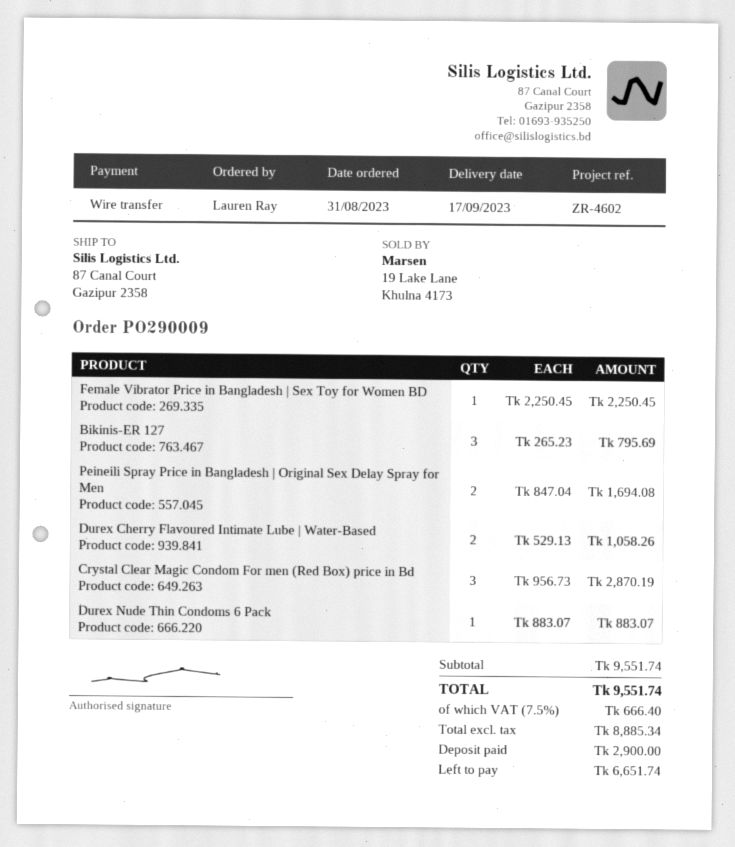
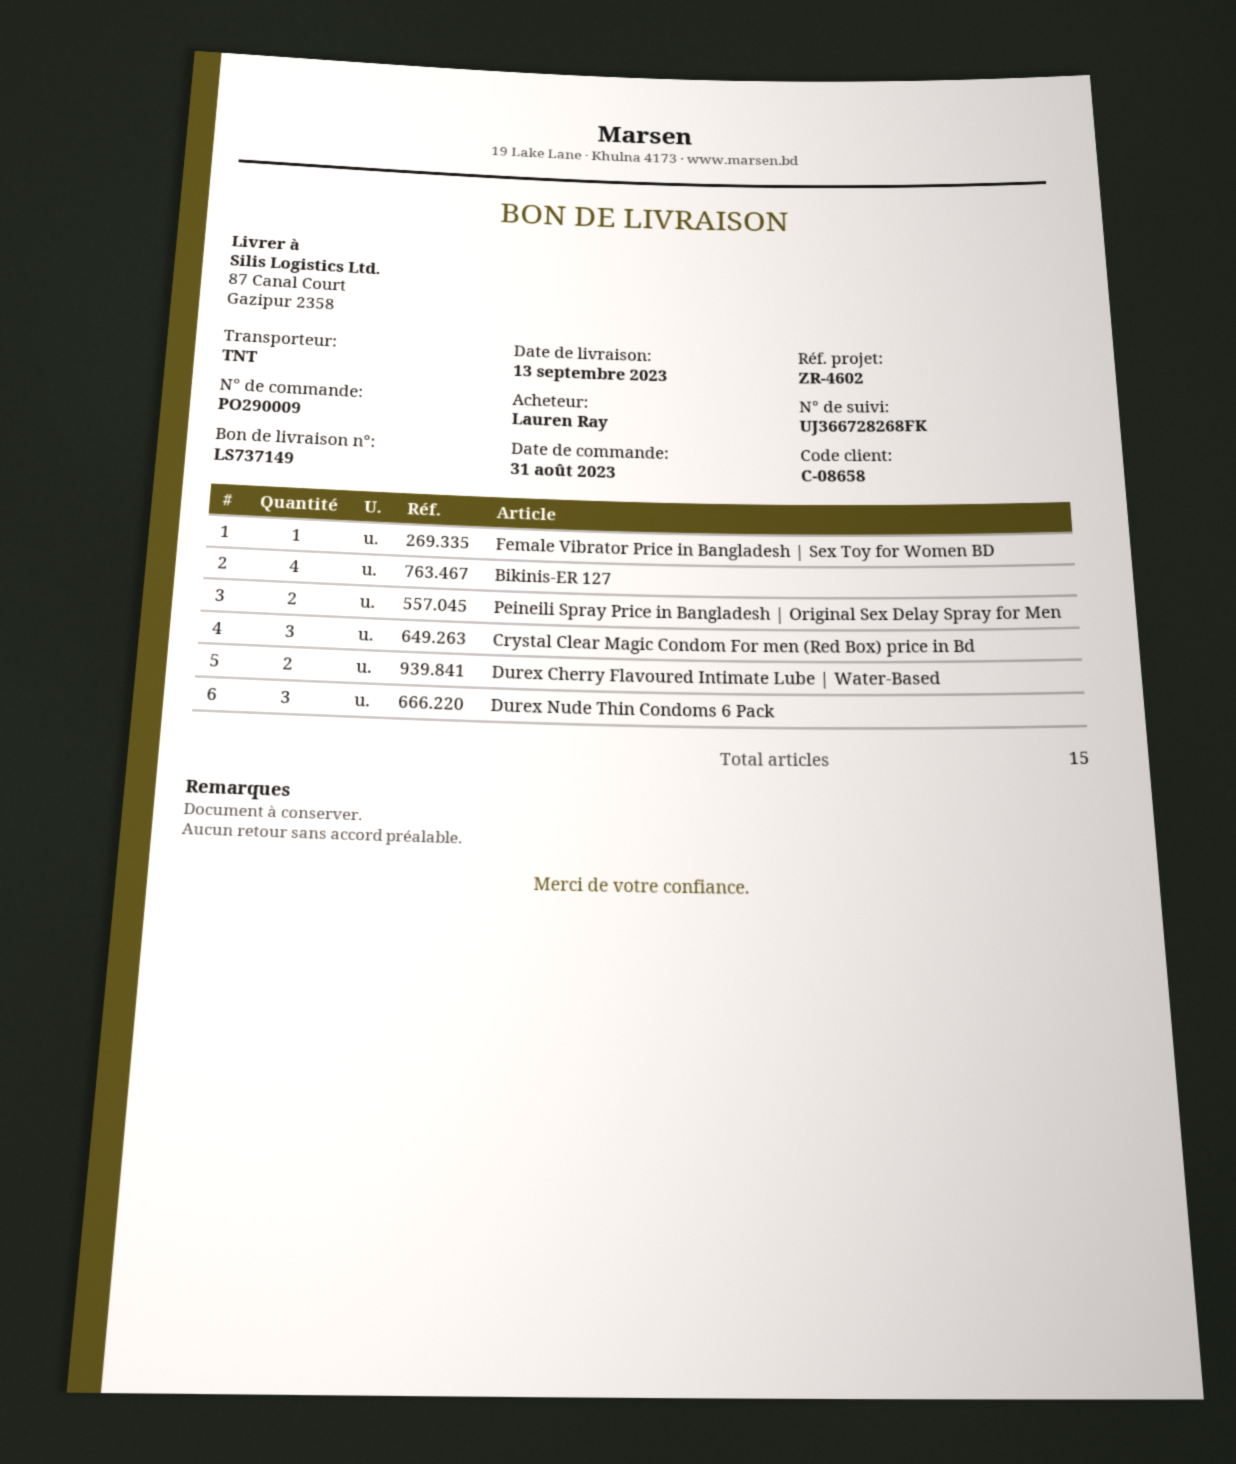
delivery date: 2023-09-17 -> 2023-09-13
Bikinis-ER 127: 3 -> 4
Durex Nude Thin Condoms 6 Pack: 1 -> 3

